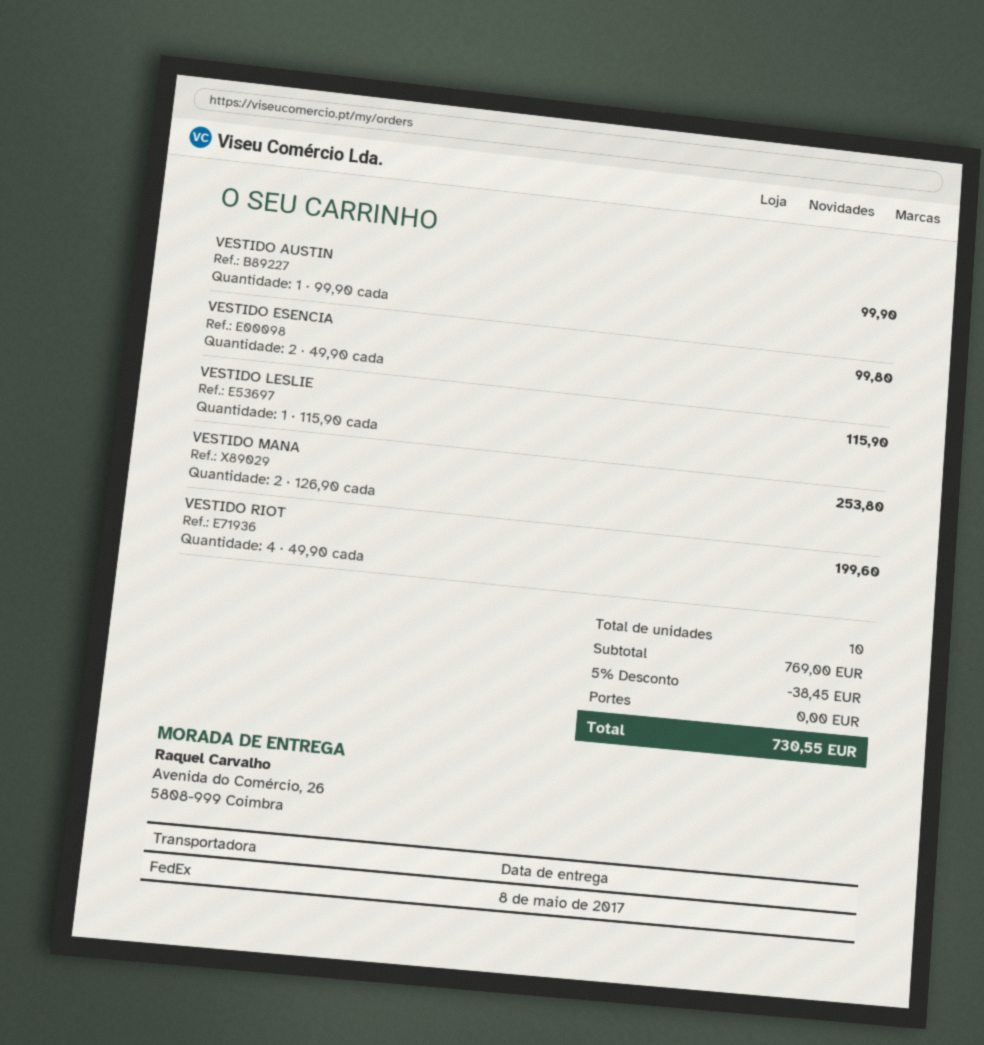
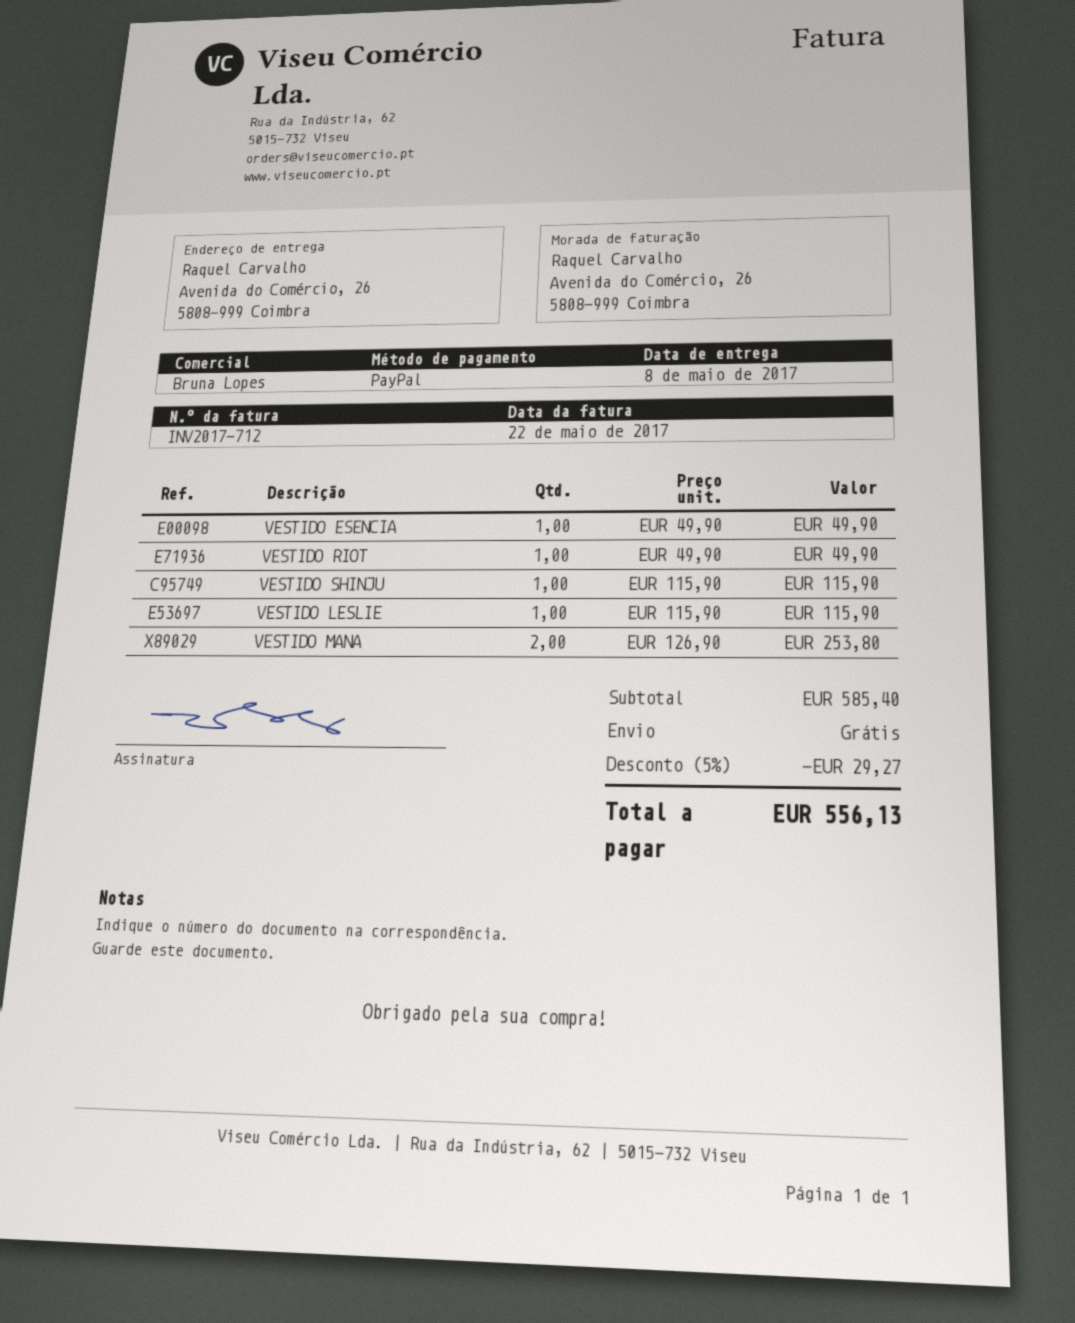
VESTIDO AUSTIN: 1 x 99.90 = 99.90 -> none
VESTIDO ESENCIA: 2 x 49.90 = 99.80 -> 1 x 49.90 = 49.90
VESTIDO RIOT: 4 x 49.90 = 199.60 -> 1 x 49.90 = 49.90
VESTIDO SHINJU: none -> 1 x 115.90 = 115.90
subtotal: 769.00 -> 585.40
discount: 5% = 38.45 -> 5% = 29.27
total: 730.55 -> 556.13

